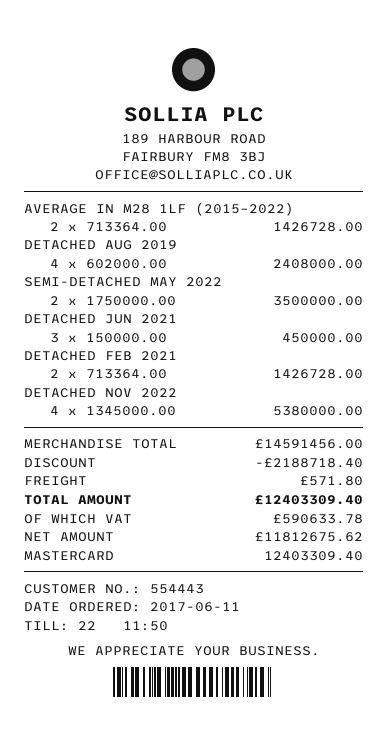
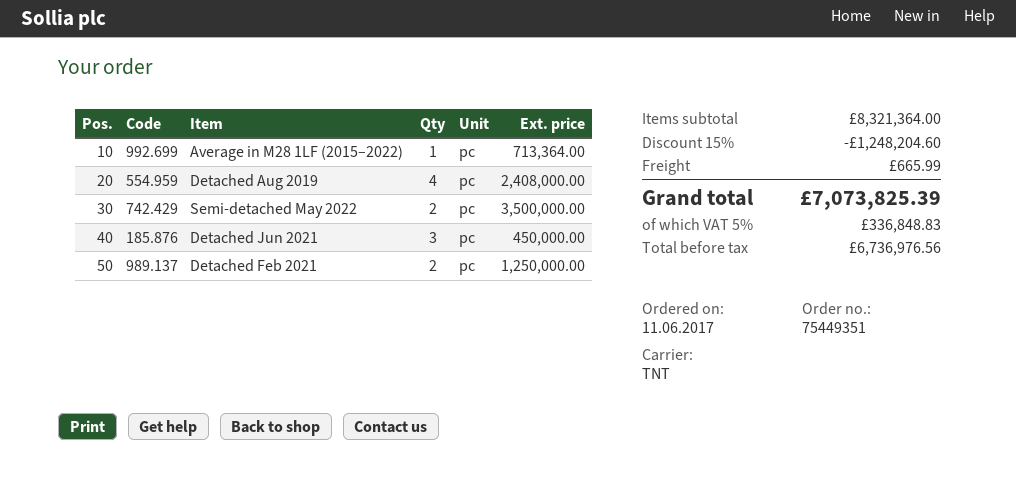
AVERAGE IN M28 1LF (2015–2022): 2 for 1426728.00 -> 1 for 713364.00
DETACHED FEB 2021: 2 for 1426728.00 -> 2 for 1250000.00
DETACHED NOV 2022: 4 for 5380000.00 -> none
subtotal: 14591456.00 -> 8321364.00
discount: 2188718.40 -> 1248204.60
shipping: 571.80 -> 665.99
net: 11812675.62 -> 6736976.56
tax: 590633.78 -> 336848.83
total: 12403309.40 -> 7073825.39

